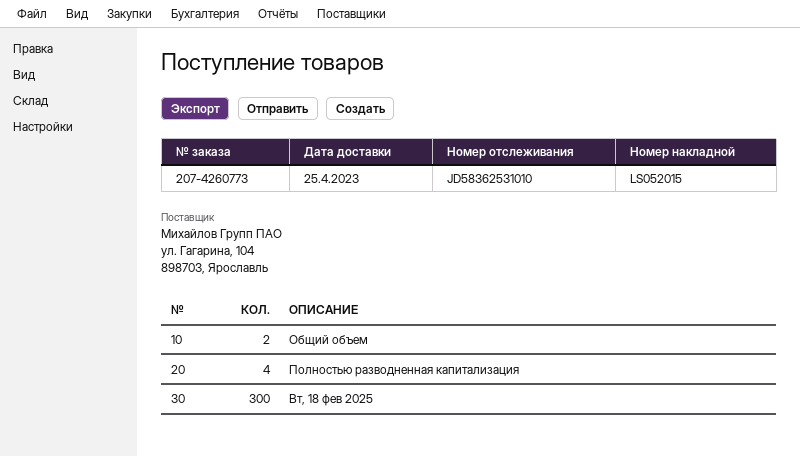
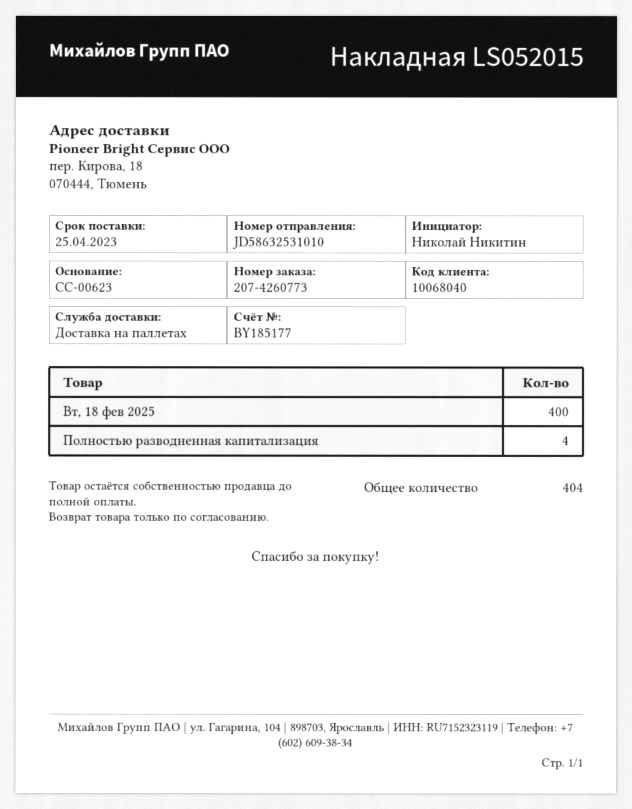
tracking number: JD58362531010 -> JD58632531010
Общий объем: 2 -> none
Вт, 18 фев 2025: 300 -> 400

